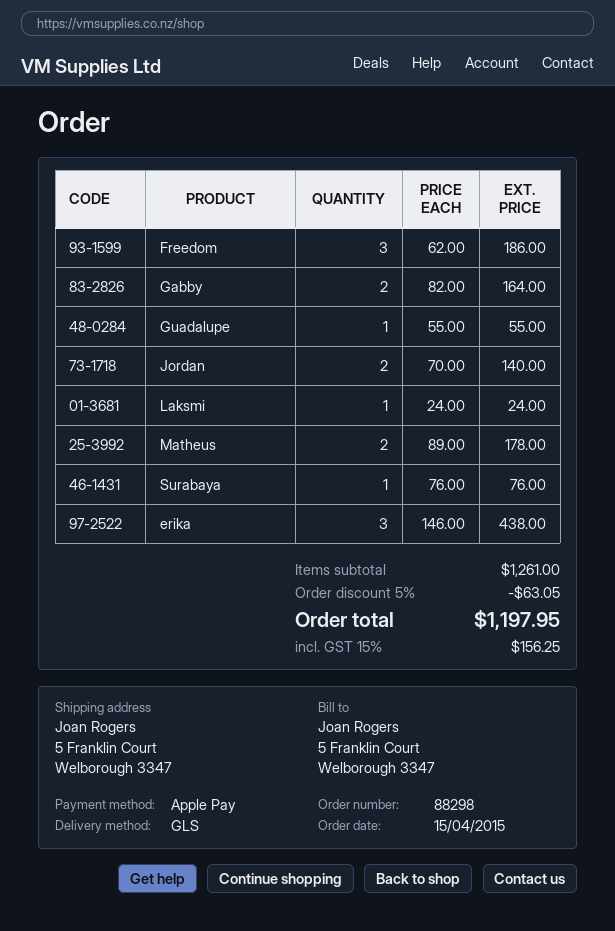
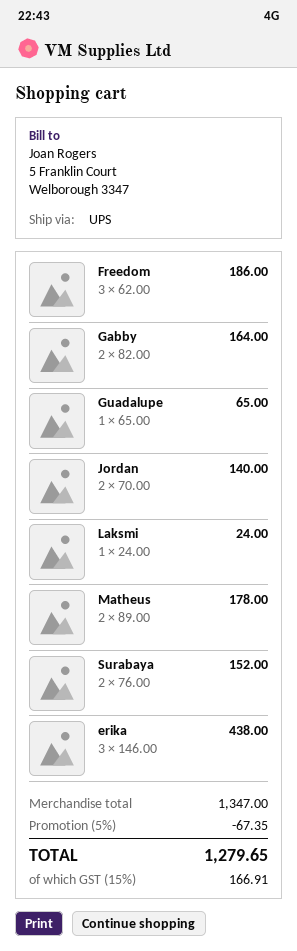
shipping method: GLS -> UPS
Guadalupe: 1 x 55.00 = 55.00 -> 1 x 65.00 = 65.00
Surabaya: 1 x 76.00 = 76.00 -> 2 x 76.00 = 152.00
subtotal: 1261.00 -> 1347.00
discount: 5% = 63.05 -> 5% = 67.35
tax: 15% = 156.25 -> 15% = 166.91
total: 1197.95 -> 1279.65

